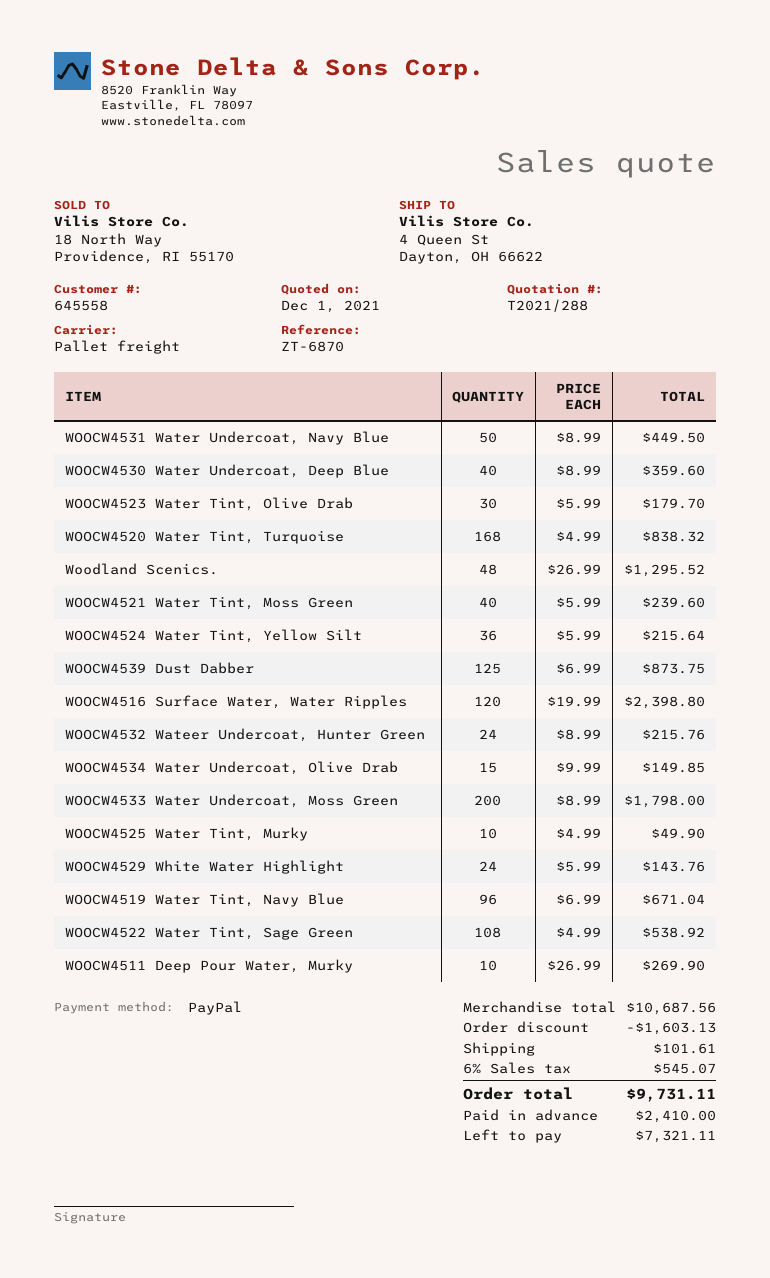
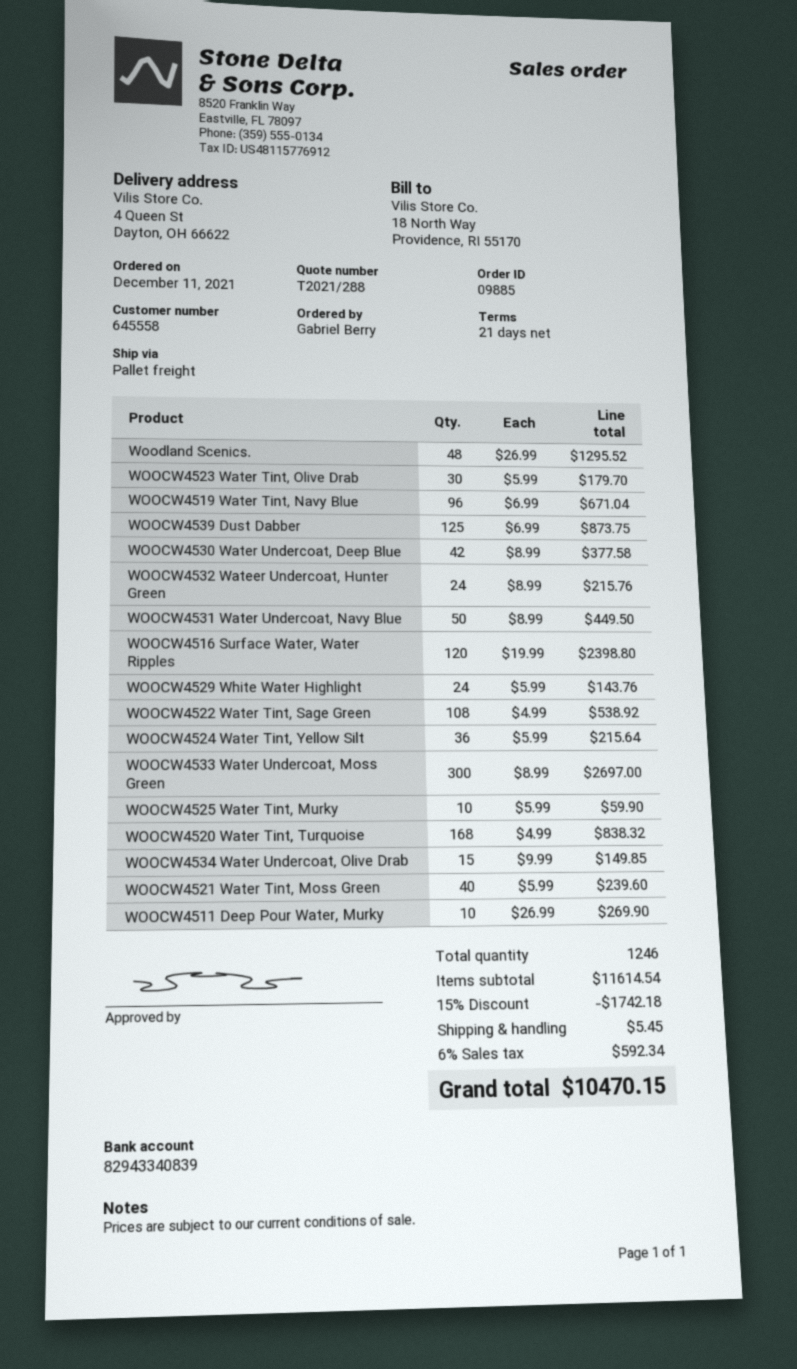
WOOCW4530 Water Undercoat, Deep Blue: 40 x 8.99 = 359.60 -> 42 x 8.99 = 377.58
WOOCW4533 Water Undercoat, Moss Green: 200 x 8.99 = 1798.00 -> 300 x 8.99 = 2697.00
WOOCW4525 Water Tint, Murky: 10 x 4.99 = 49.90 -> 10 x 5.99 = 59.90
subtotal: 10687.56 -> 11614.54
discount: 1603.13 -> 1742.18
shipping: 101.61 -> 5.45
tax: 6% = 545.07 -> 6% = 592.34
total: 9731.11 -> 10470.15

